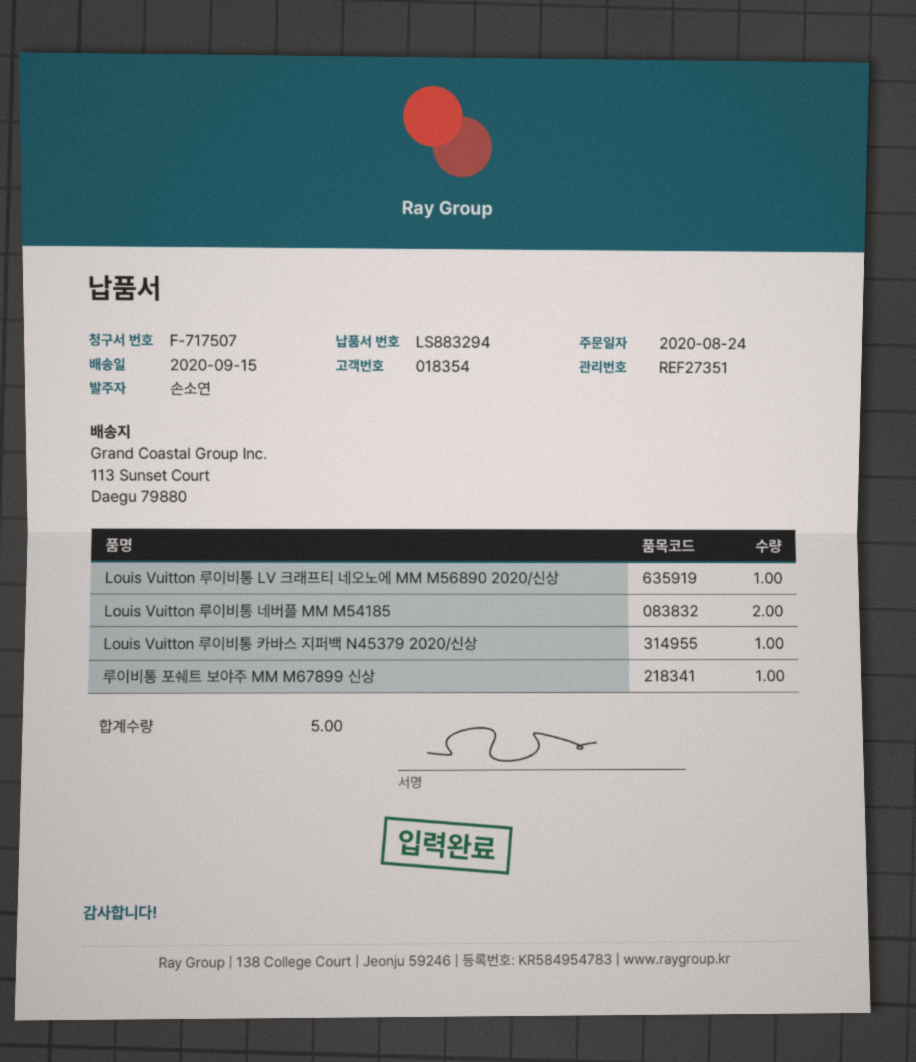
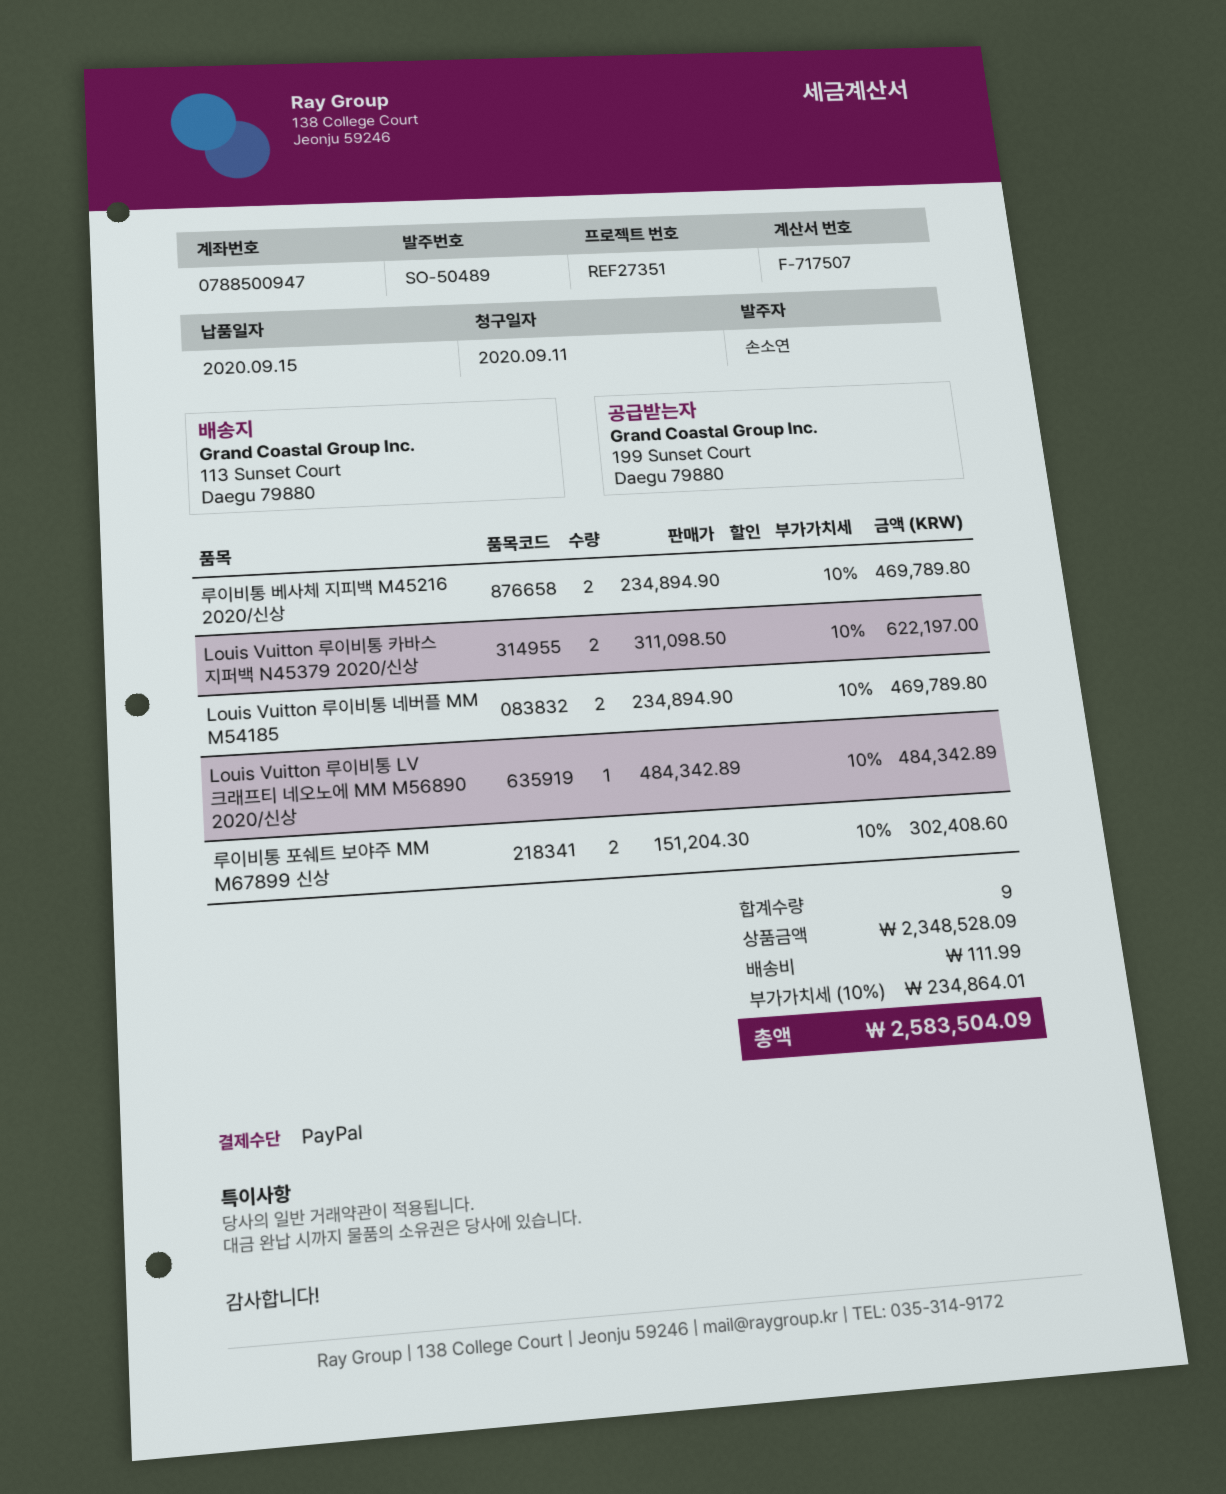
Louis Vuitton 루이비통 카바스 지퍼백 N45379 2020/신상: 1 -> 2
루이비통 포쉐트 보야주 MM M67899 신상: 1 -> 2
루이비통 베사체 지피백 M45216 2020/신상: none -> 2
total quantity: 5 -> 9

